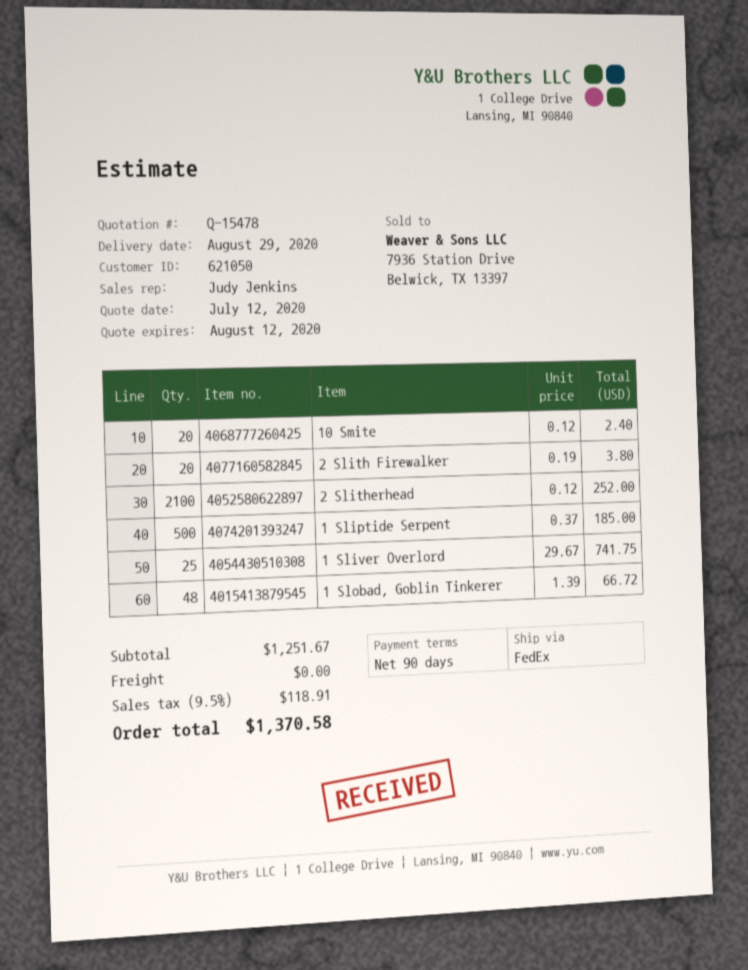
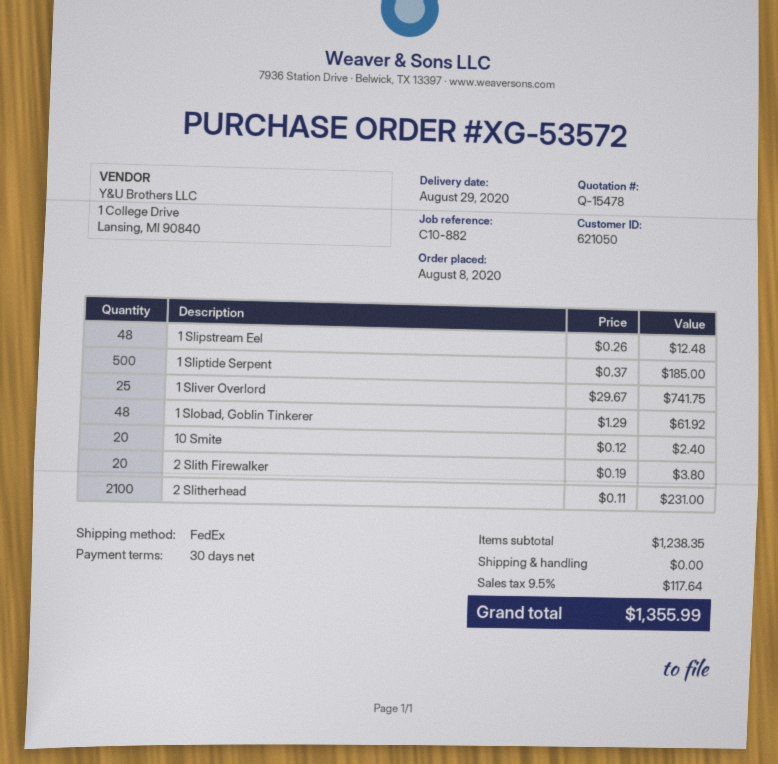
payment terms: 90 days -> 30 days
2 Slitherhead: 2100 x 0.12 = 252.00 -> 2100 x 0.11 = 231.00
1 Slobad, Goblin Tinkerer: 48 x 1.39 = 66.72 -> 48 x 1.29 = 61.92
1 Slipstream Eel: none -> 48 x 0.26 = 12.48
subtotal: 1251.67 -> 1238.35
tax: 9.5% = 118.91 -> 9.5% = 117.64
total: 1370.58 -> 1355.99

